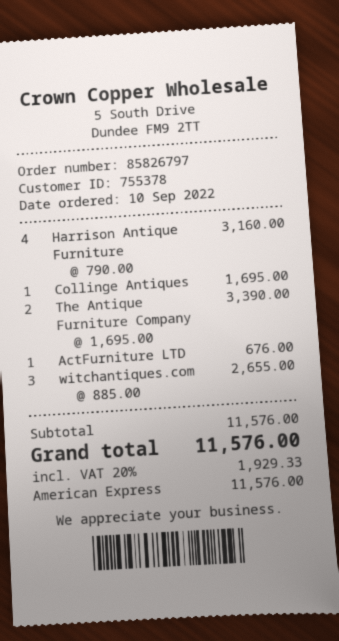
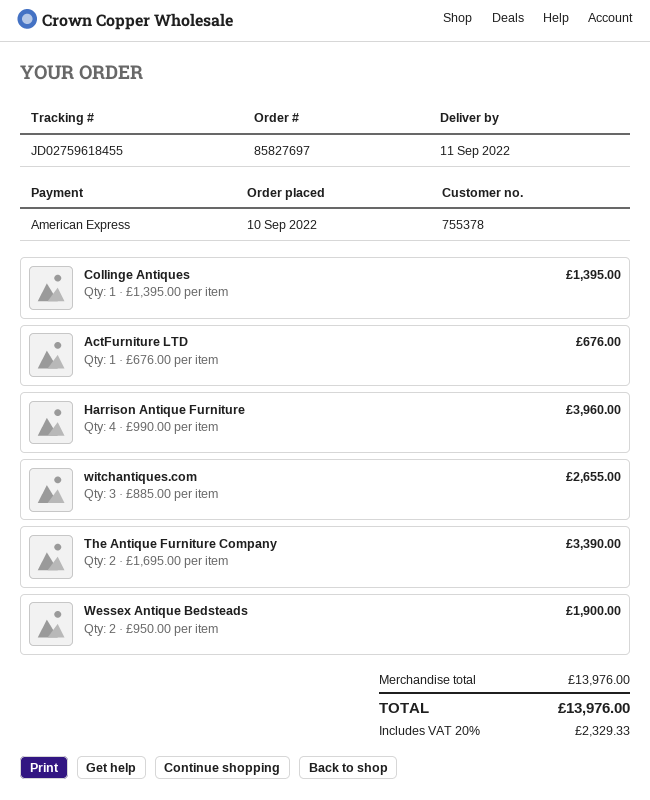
order number: 85826797 -> 85827697
Harrison Antique Furniture: 4 x 790.00 = 3160.00 -> 4 x 990.00 = 3960.00
Collinge Antiques: 1 x 1695.00 = 1695.00 -> 1 x 1395.00 = 1395.00
Wessex Antique Bedsteads: none -> 2 x 950.00 = 1900.00
subtotal: 11576.00 -> 13976.00
tax: 20% = 1929.33 -> 20% = 2329.33
total: 11576.00 -> 13976.00

